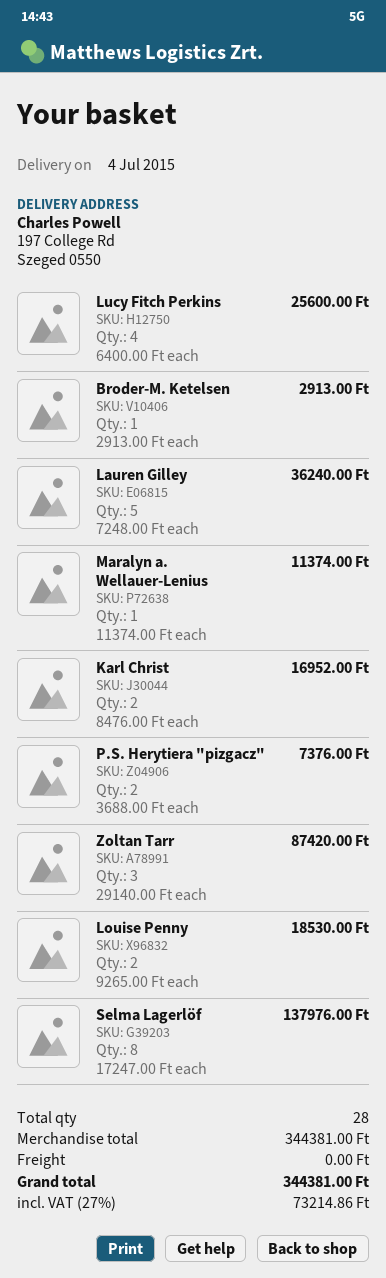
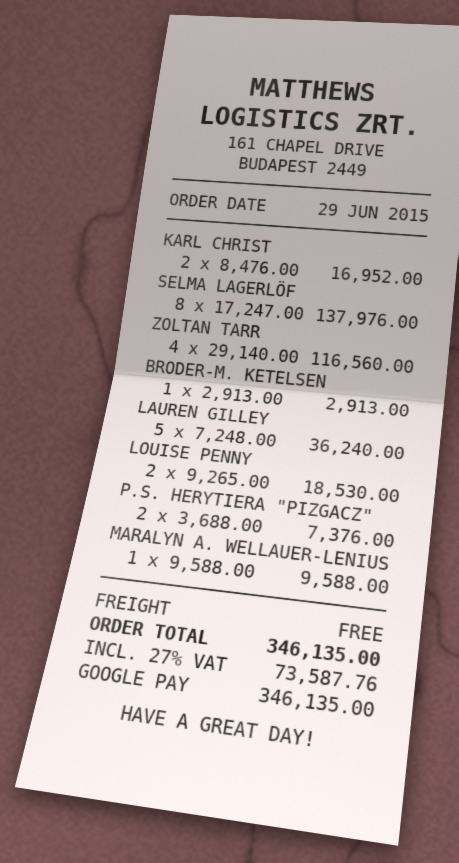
Lucy Fitch Perkins: 4 x 6400.00 = 25600.00 -> none
Maralyn a. Wellauer-Lenius: 1 x 11374.00 = 11374.00 -> 1 x 9588.00 = 9588.00
Zoltan Tarr: 3 x 29140.00 = 87420.00 -> 4 x 29140.00 = 116560.00
tax: 27% = 73214.86 -> 27% = 73587.76
total: 344381.00 -> 346135.00

